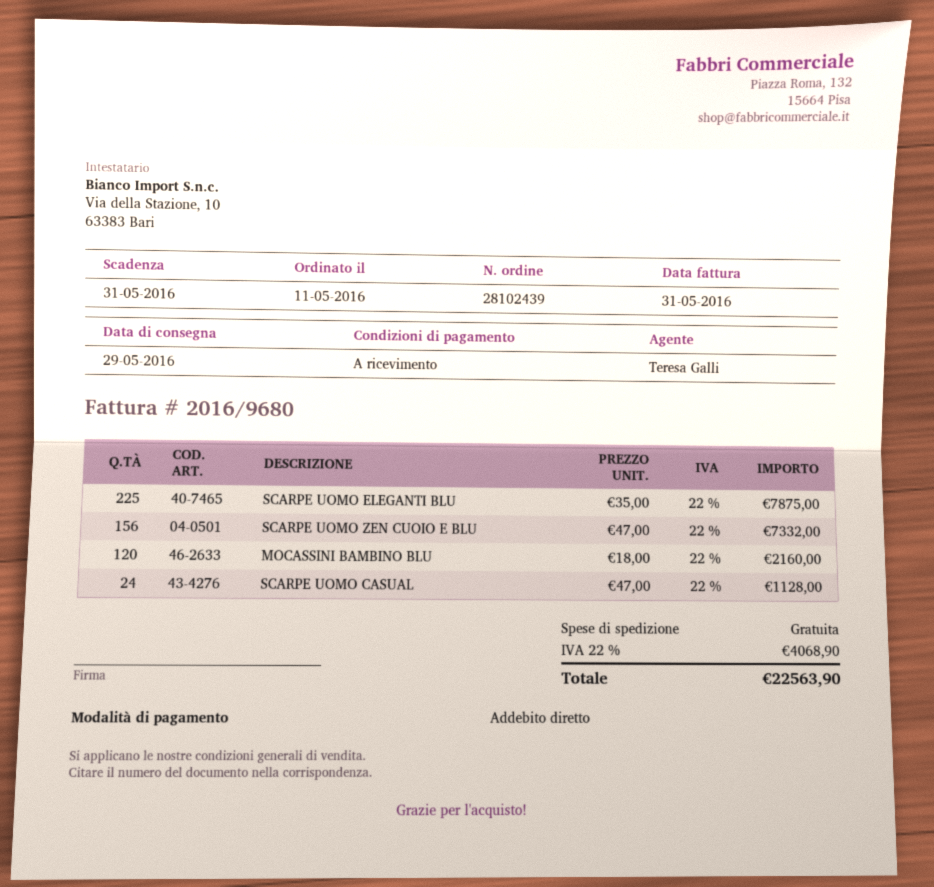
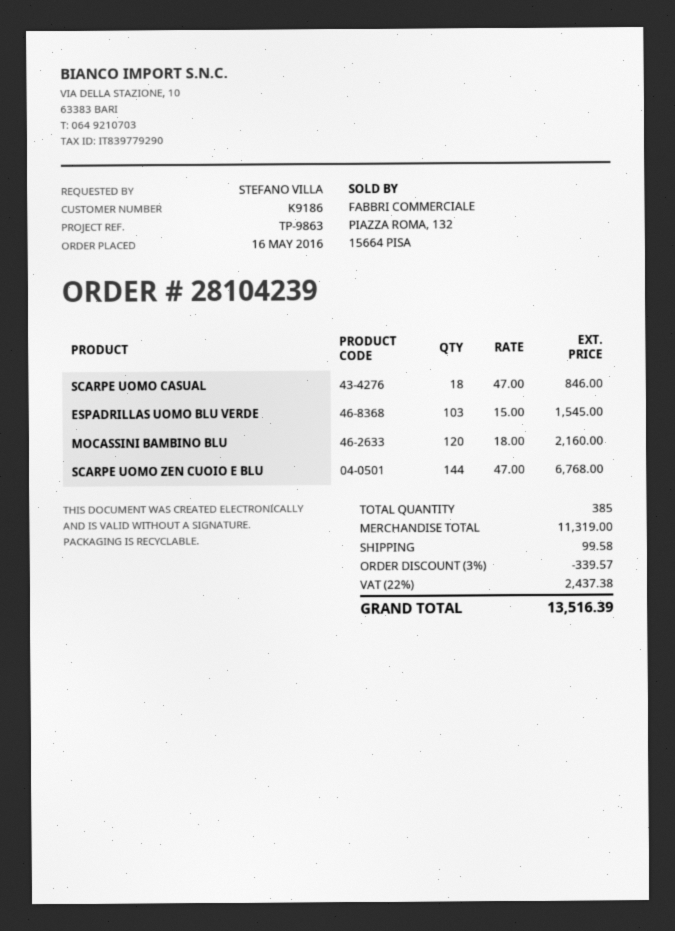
order number: 28102439 -> 28104239
order date: 2016-05-11 -> 2016-05-16
SCARPE UOMO ELEGANTI BLU: 225 x 35.00 = 7875.00 -> none
SCARPE UOMO ZEN CUOIO E BLU: 156 x 47.00 = 7332.00 -> 144 x 47.00 = 6768.00
SCARPE UOMO CASUAL: 24 x 47.00 = 1128.00 -> 18 x 47.00 = 846.00
ESPADRILLAS UOMO BLU VERDE: none -> 103 x 15.00 = 1545.00
discount: none -> 3% = 339.57
shipping: 0.00 -> 99.58
tax: 22% = 4068.90 -> 22% = 2437.38
total: 22563.90 -> 13516.39

